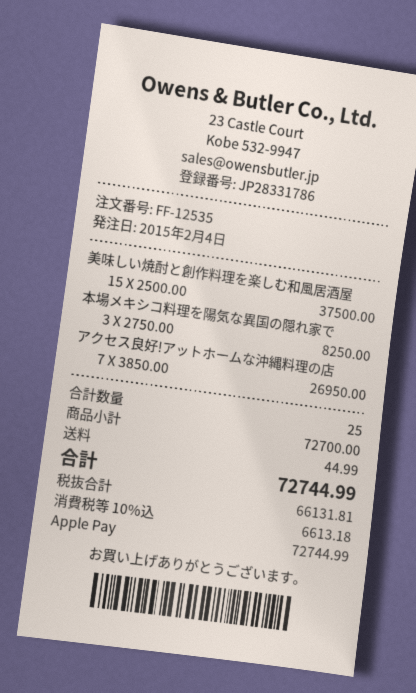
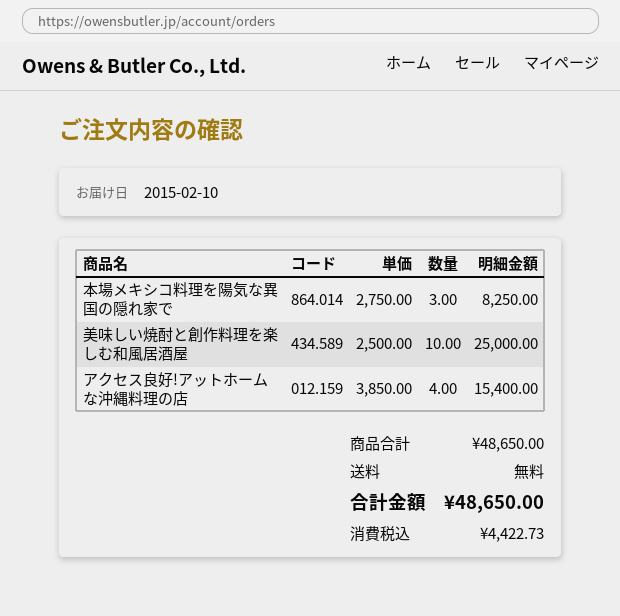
美味しい焼酎と創作料理を楽しむ和風居酒屋: 15 x 2500.00 = 37500.00 -> 10 x 2500.00 = 25000.00
アクセス良好!アットホームな沖縄料理の店: 7 x 3850.00 = 26950.00 -> 4 x 3850.00 = 15400.00
subtotal: 72700.00 -> 48650.00
shipping: 44.99 -> 0.00
tax: 6613.18 -> 4422.73
total: 72744.99 -> 48650.00

